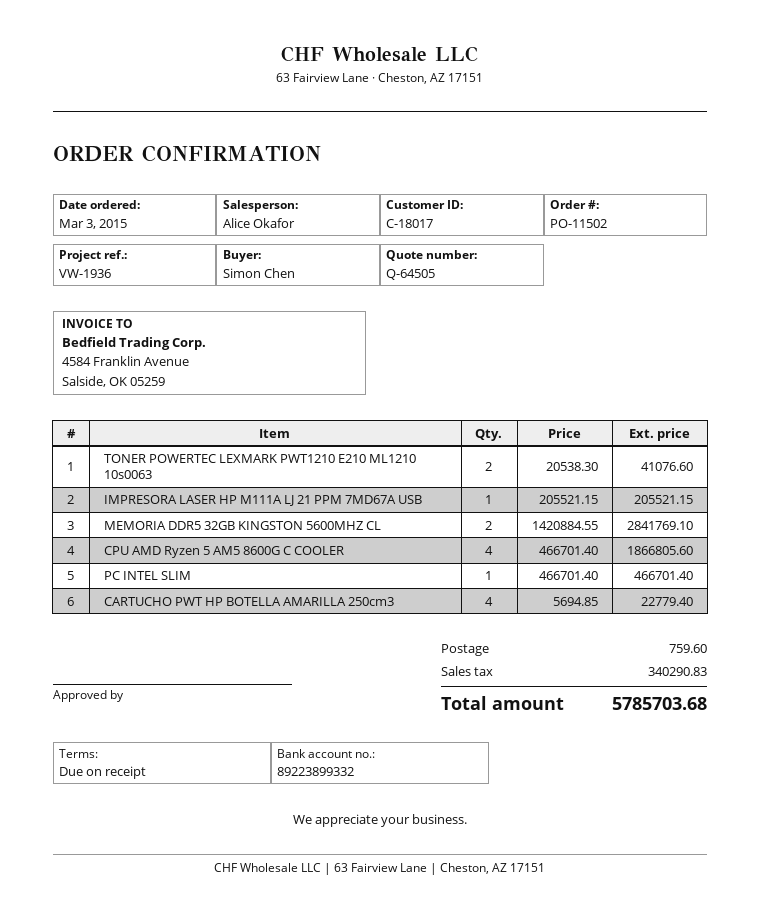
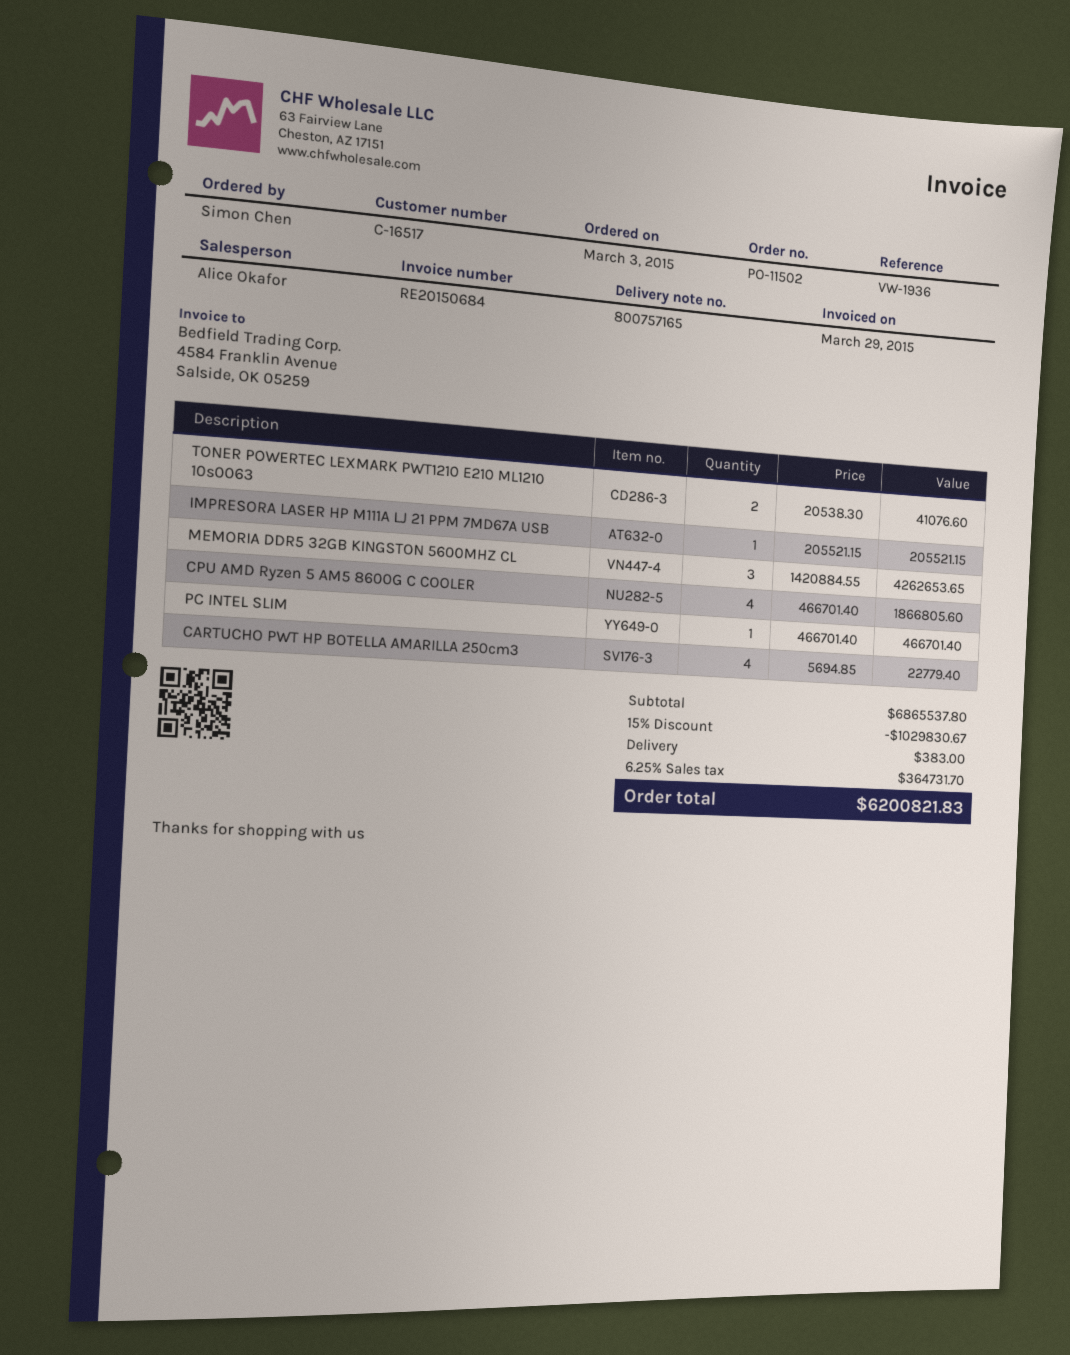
customer number: C-18017 -> C-16517
MEMORIA DDR5 32GB KINGSTON 5600MHZ CL: 2 x 1420884.55 = 2841769.10 -> 3 x 1420884.55 = 4262653.65
discount: none -> 15% = 1029830.67
shipping: 759.60 -> 383.00
tax: 340290.83 -> 364731.70
total: 5785703.68 -> 6200821.83

